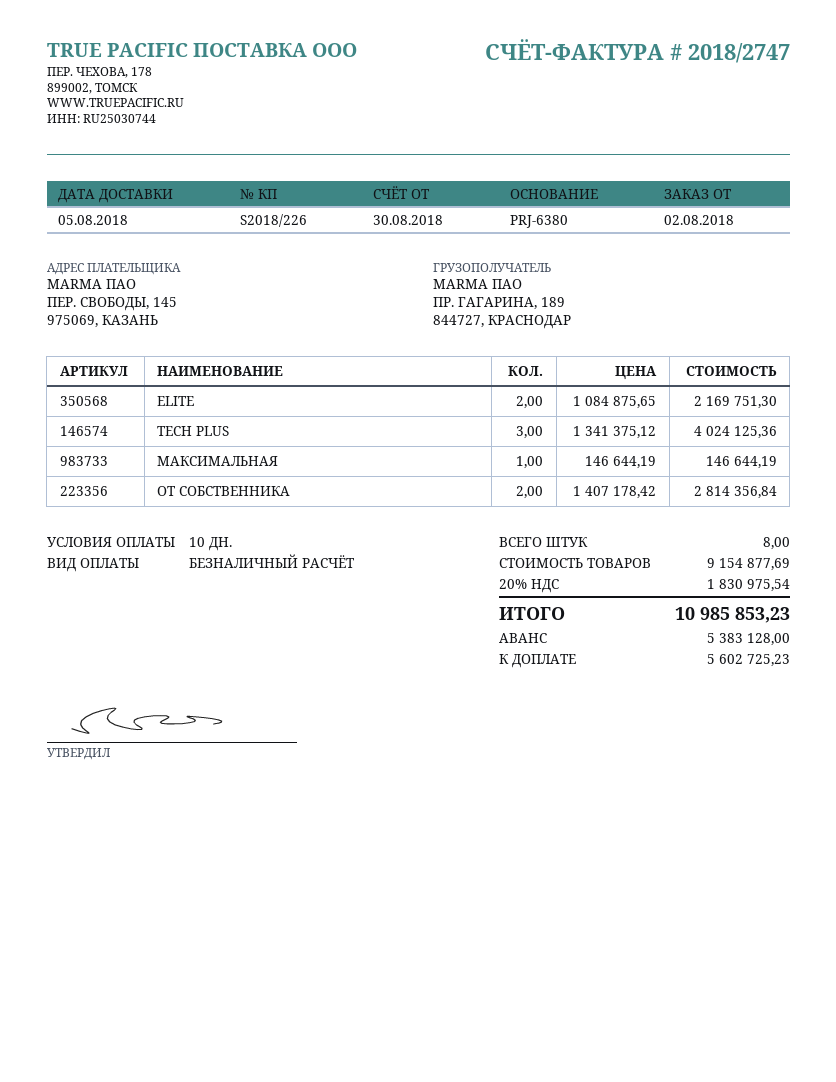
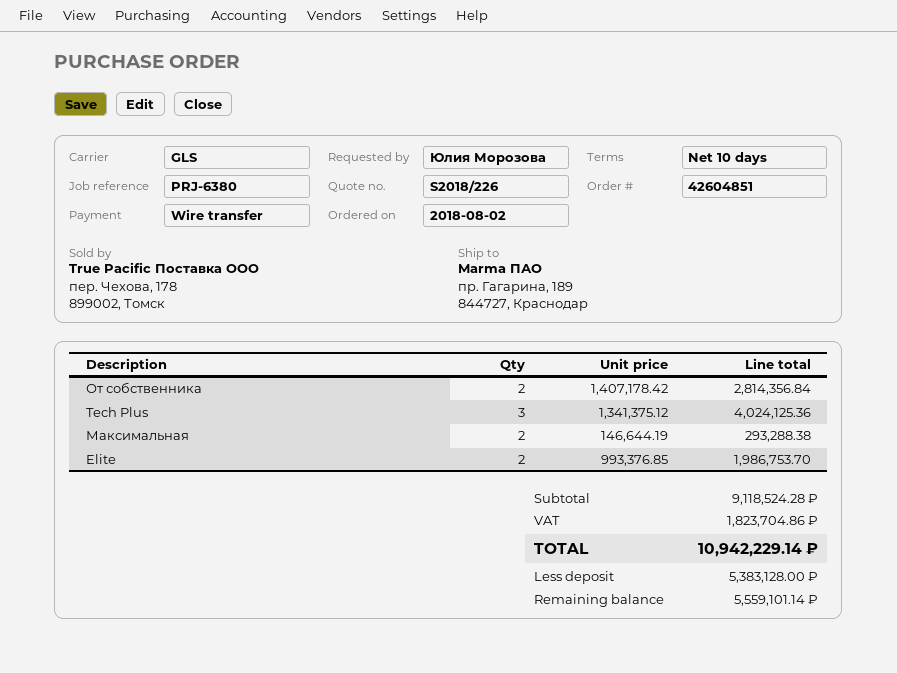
ELITE: 2 x 1084875.65 = 2169751.30 -> 2 x 993376.85 = 1986753.70
МАКСИМАЛЬНАЯ: 1 x 146644.19 = 146644.19 -> 2 x 146644.19 = 293288.38
subtotal: 9154877.69 -> 9118524.28
tax: 1830975.54 -> 1823704.86
total: 10985853.23 -> 10942229.14
balance: 5602725.23 -> 5559101.14

